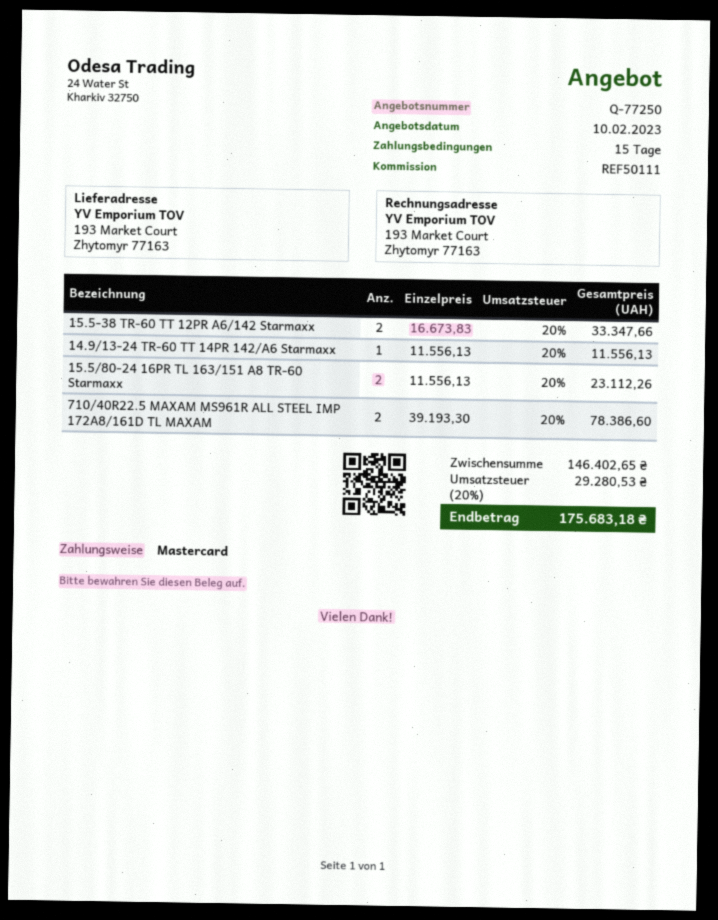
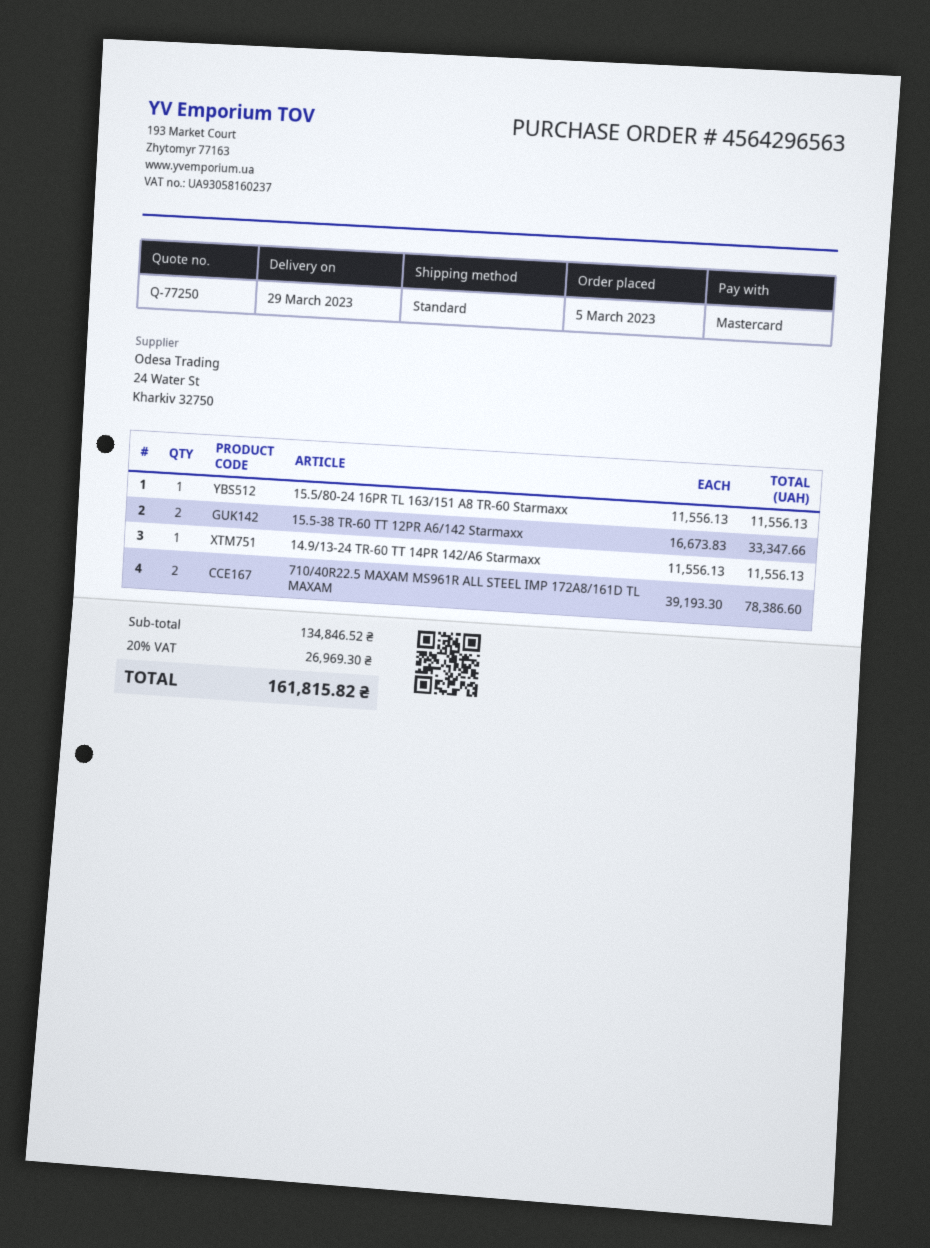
15.5/80-24 16PR TL 163/151 A8 TR-60 Starmaxx: 2 x 11556.13 = 23112.26 -> 1 x 11556.13 = 11556.13
subtotal: 146402.65 -> 134846.52
tax: 20% = 29280.53 -> 20% = 26969.30
total: 175683.18 -> 161815.82

